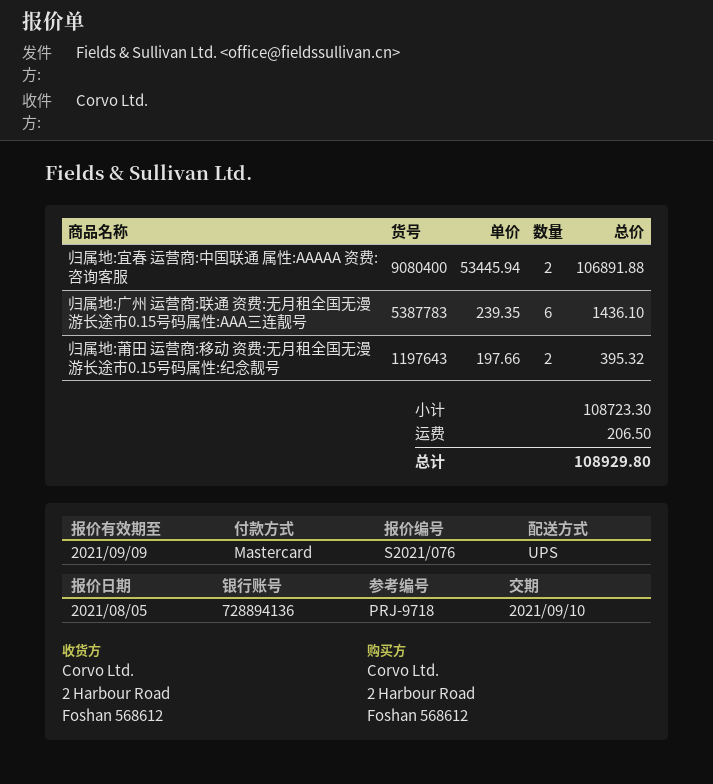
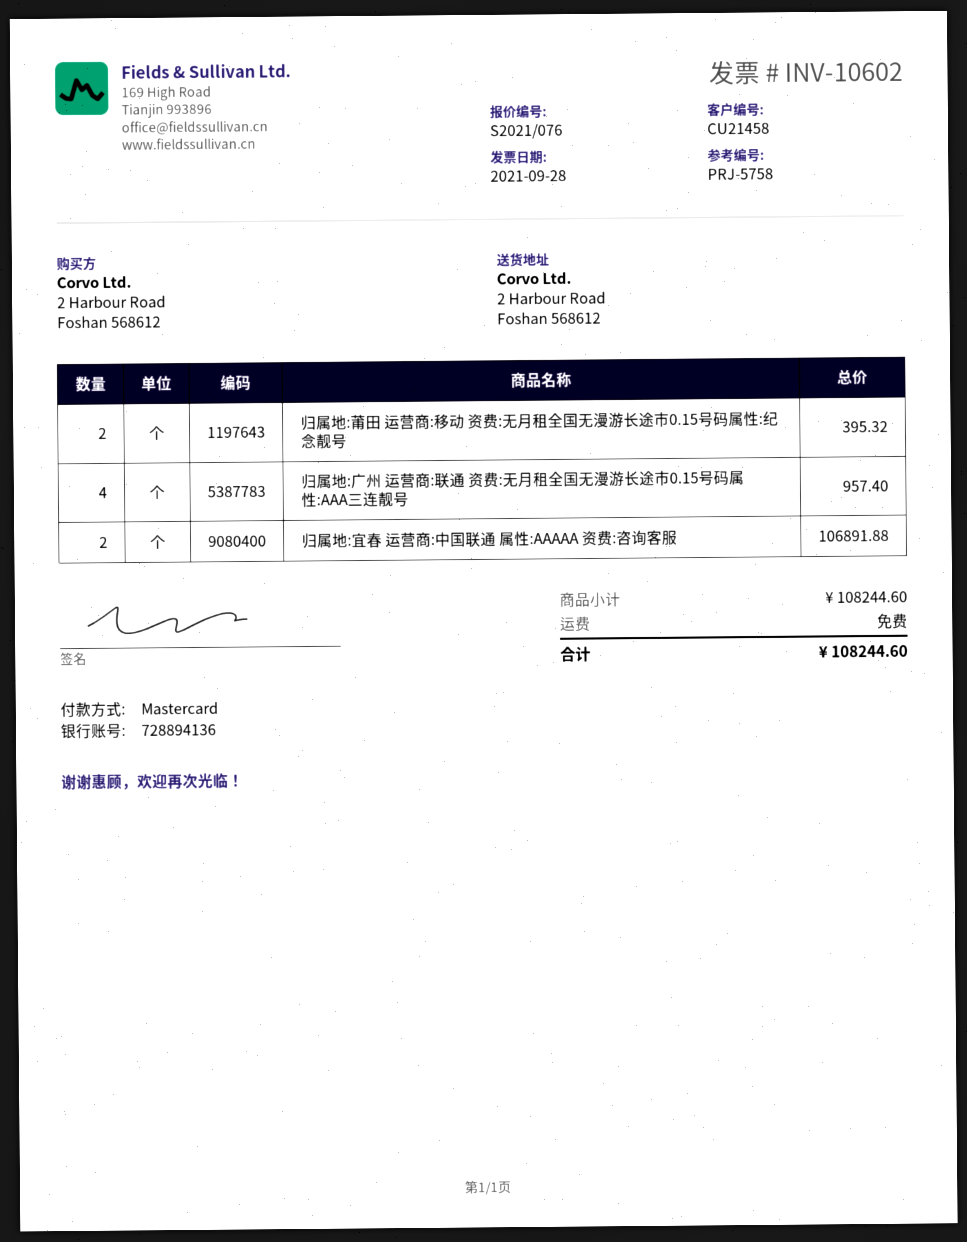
reference: PRJ-9718 -> PRJ-5758
归属地:广州 运营商:联通 资费:无月租全国无漫游长途市0.15号码属性:AAA三连靓号: 6 for 1436.10 -> 4 for 957.40
subtotal: 108723.30 -> 108244.60
shipping: 206.50 -> 0.00
total: 108929.80 -> 108244.60

